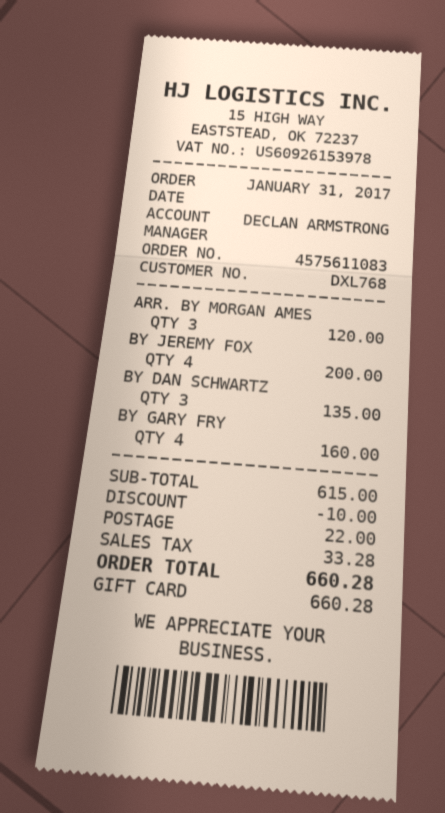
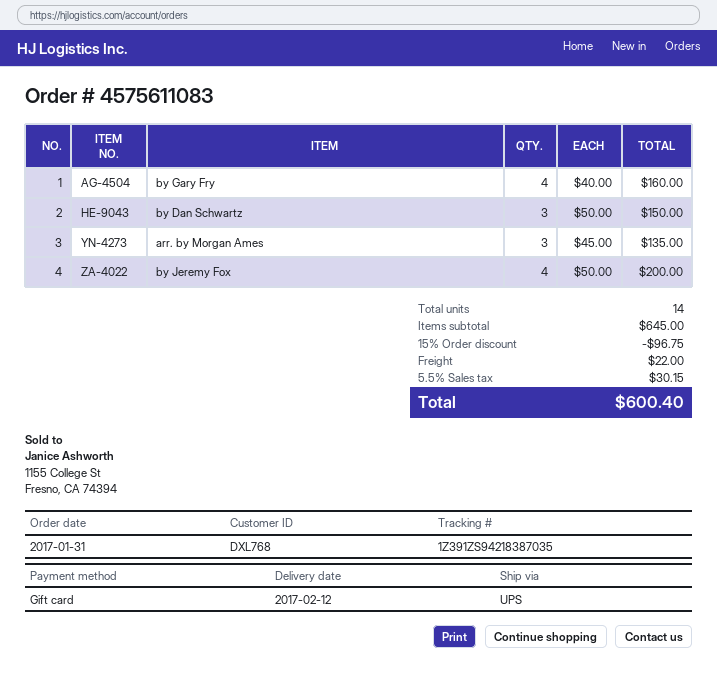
ARR. BY MORGAN AMES: 3 for 120.00 -> 3 for 135.00
BY DAN SCHWARTZ: 3 for 135.00 -> 3 for 150.00
subtotal: 615.00 -> 645.00
discount: 10.00 -> 96.75
tax: 33.28 -> 30.15
total: 660.28 -> 600.40

